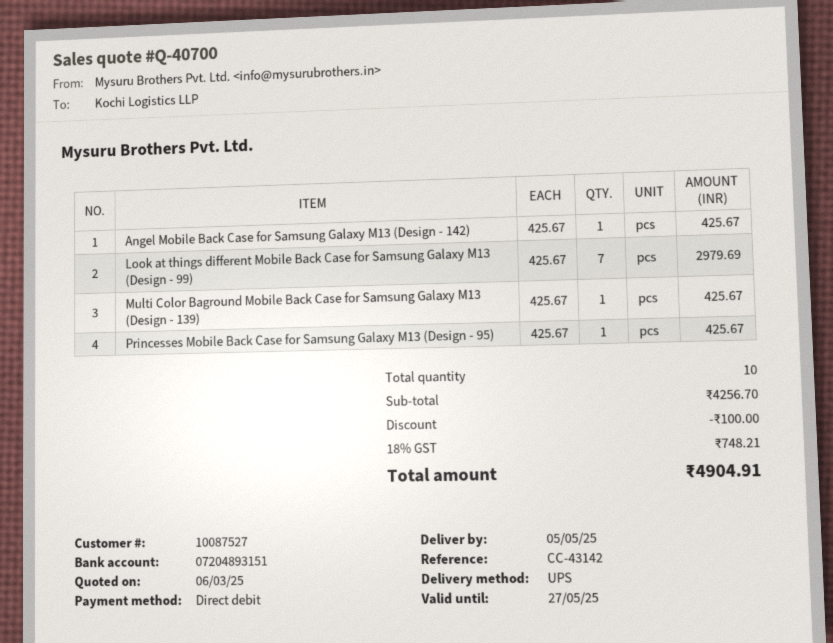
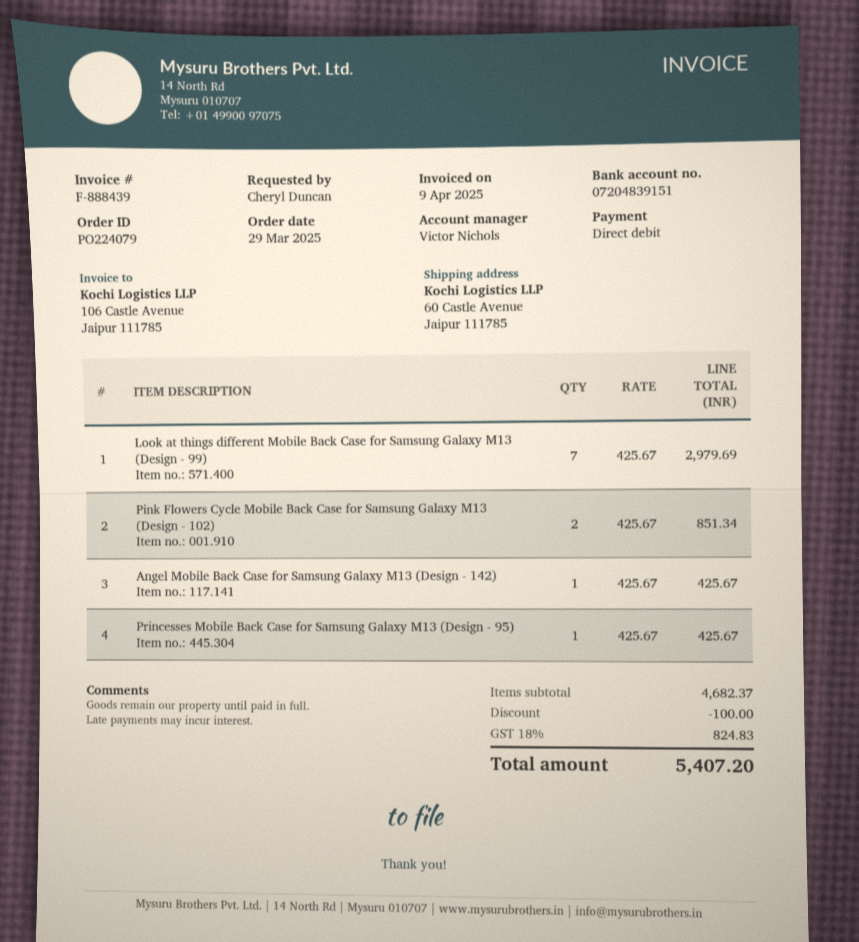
bank account: 07204893151 -> 07204839151
Multi Color Baground Mobile Back Case for Samsung Galaxy M13 (Design - 139): 1 x 425.67 = 425.67 -> none
Pink Flowers Cycle Mobile Back Case for Samsung Galaxy M13 (Design - 102): none -> 2 x 425.67 = 851.34
subtotal: 4256.70 -> 4682.37
tax: 18% = 748.21 -> 18% = 824.83
total: 4904.91 -> 5407.20

